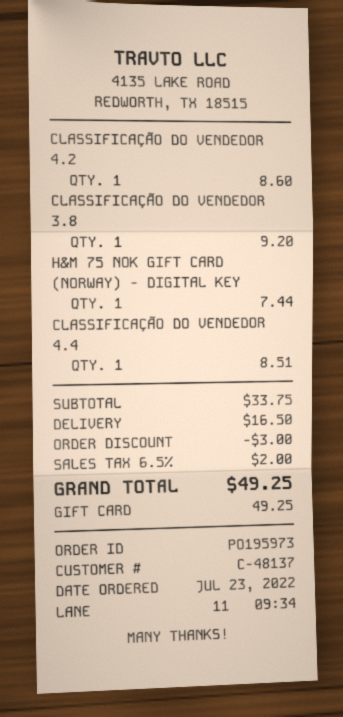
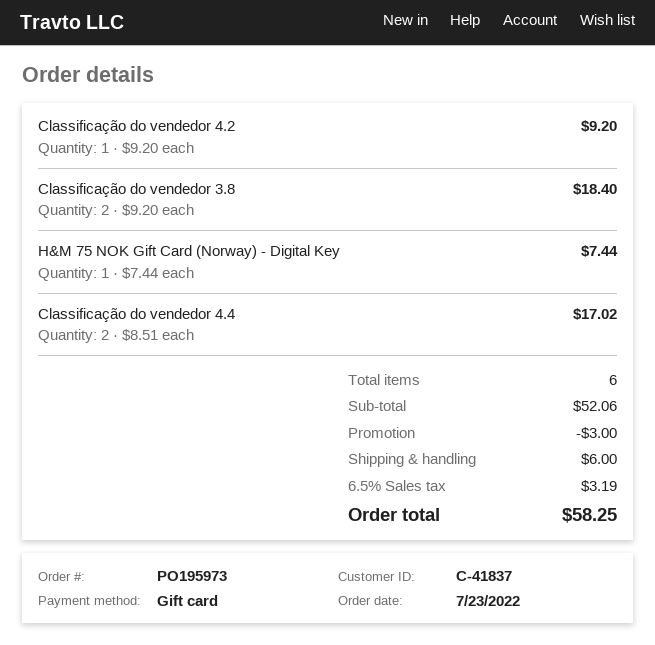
customer number: C-48137 -> C-41837
CLASSIFICAÇÃO DO VENDEDOR 4.2: 1 for 8.60 -> 1 for 9.20
CLASSIFICAÇÃO DO VENDEDOR 3.8: 1 for 9.20 -> 2 for 18.40
CLASSIFICAÇÃO DO VENDEDOR 4.4: 1 for 8.51 -> 2 for 17.02
subtotal: 33.75 -> 52.06
shipping: 16.50 -> 6.00
tax: 6.5% = 2.00 -> 6.5% = 3.19
total: 49.25 -> 58.25

